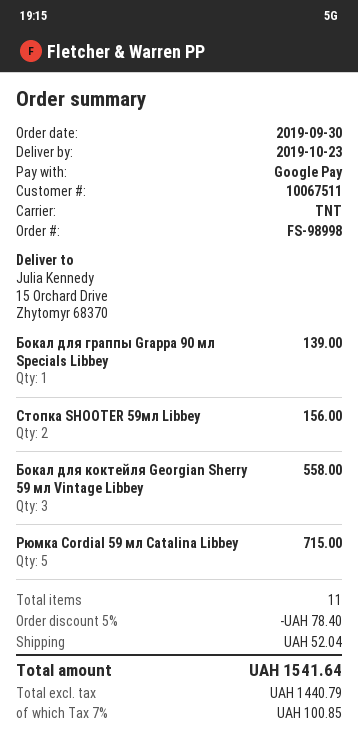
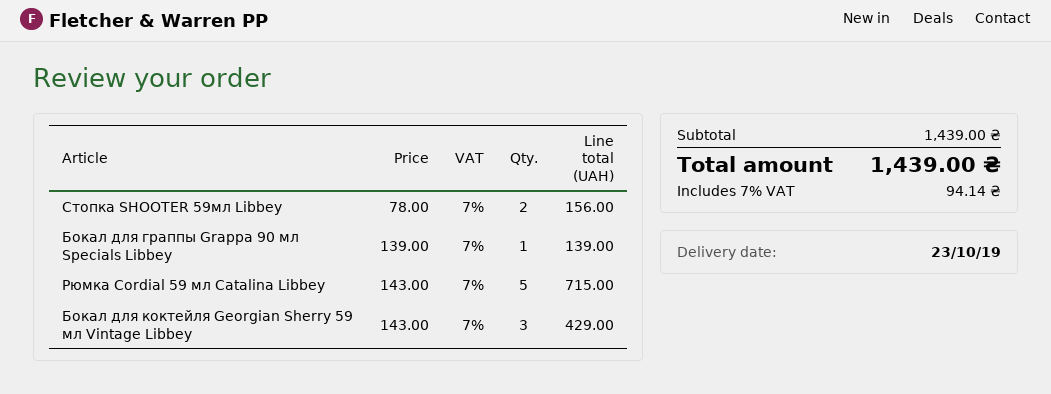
Бокал для коктейля Georgian Sherry 59 мл Vintage Libbey: 3 for 558.00 -> 3 for 429.00
discount: 5% = 78.40 -> none
shipping: 52.04 -> none
tax: 7% = 100.85 -> 7% = 94.14
total: 1541.64 -> 1439.00

